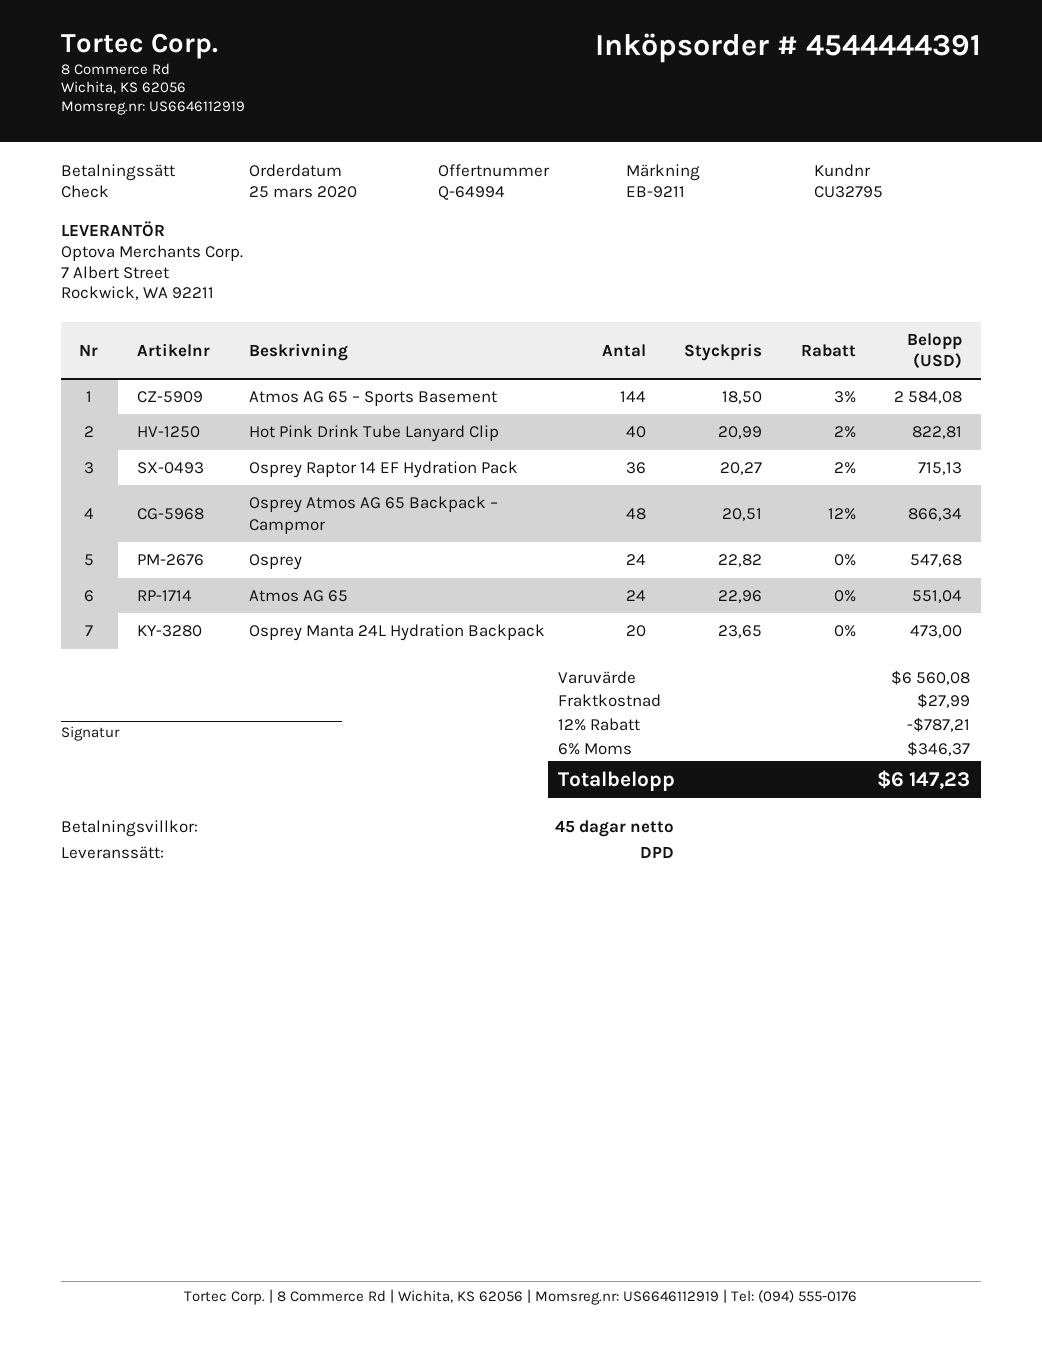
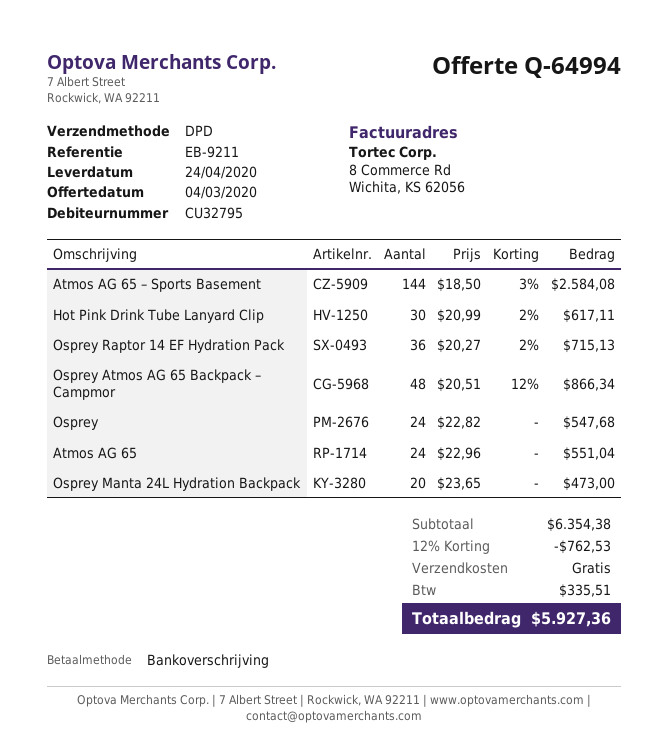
payment method: cheque -> bank transfer
Hot Pink Drink Tube Lanyard Clip: 40 x 20.99 - 2% = 822.81 -> 30 x 20.99 - 2% = 617.11
subtotal: 6560.08 -> 6354.38
discount: 12% = 787.21 -> 12% = 762.53
shipping: 27.99 -> 0.00
tax: 346.37 -> 335.51
total: 6147.23 -> 5927.36

